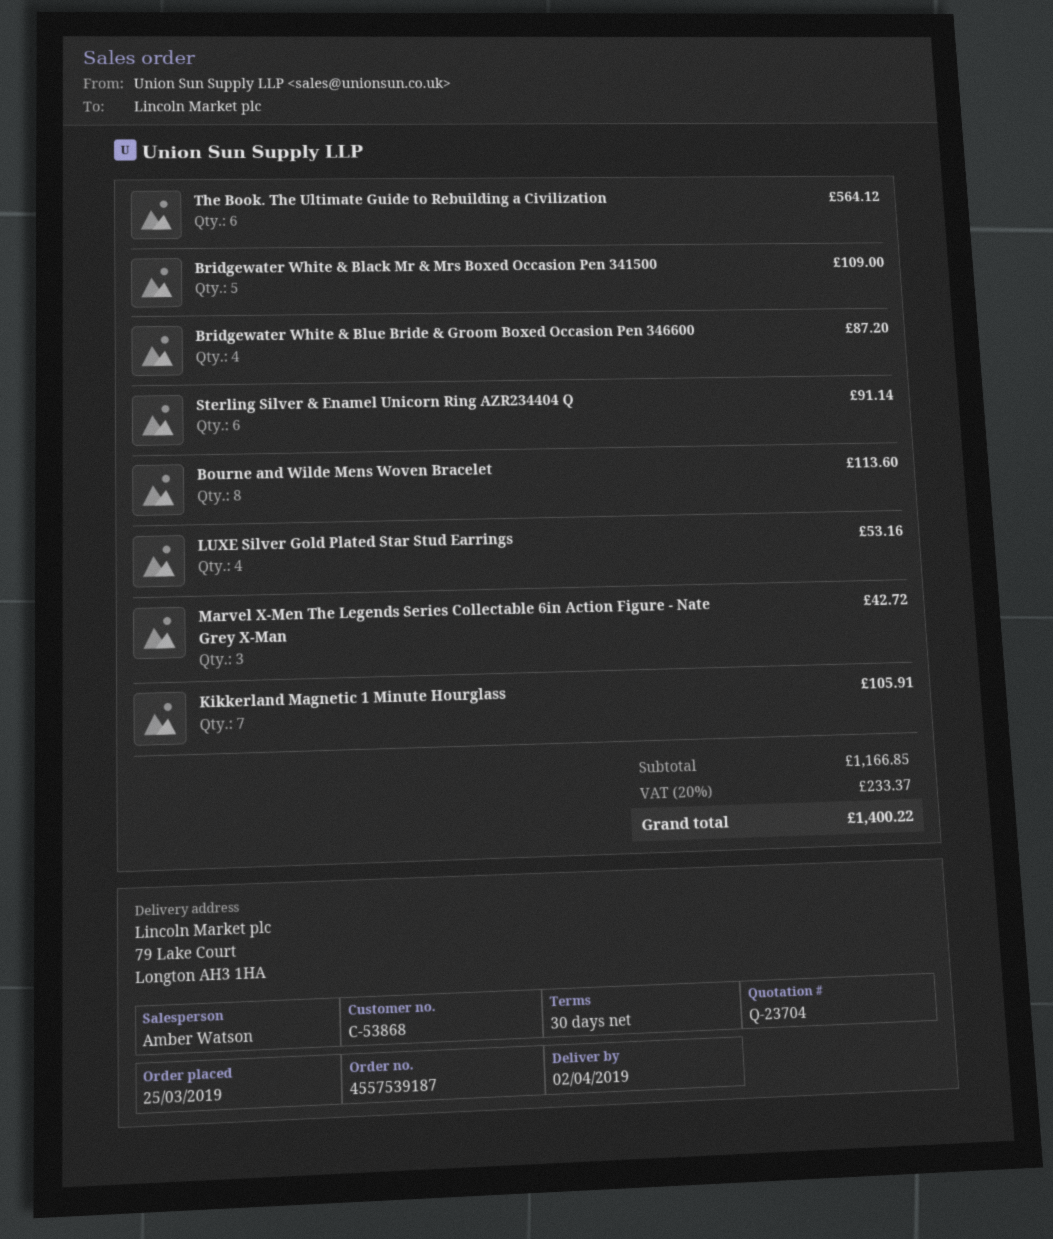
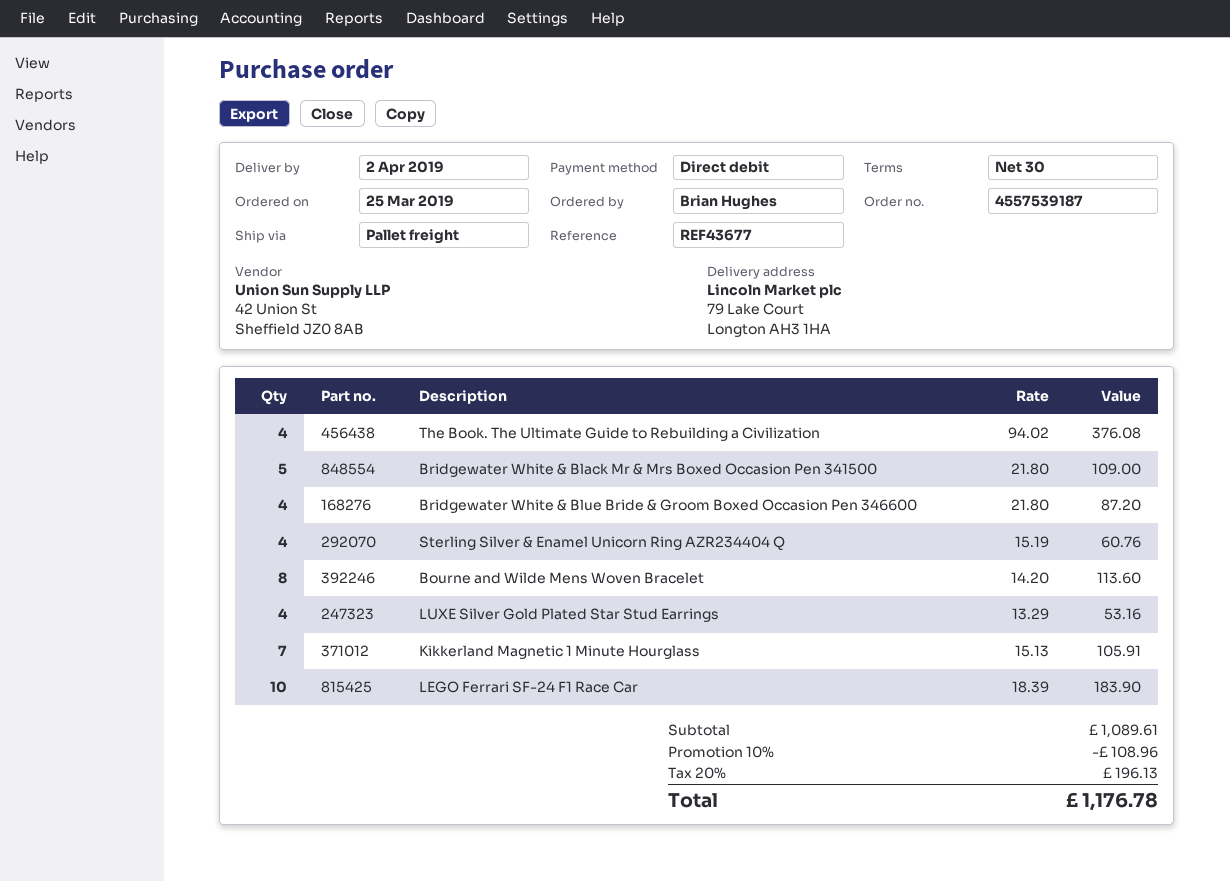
The Book. The Ultimate Guide to Rebuilding a Civilization: 6 for 564.12 -> 4 for 376.08
Sterling Silver & Enamel Unicorn Ring AZR234404 Q: 6 for 91.14 -> 4 for 60.76
Marvel X-Men The Legends Series Collectable 6in Action Figure - Nate Grey X-Man: 3 for 42.72 -> none
LEGO Ferrari SF-24 F1 Race Car: none -> 10 for 183.90
subtotal: 1166.85 -> 1089.61
discount: none -> 10% = 108.96
tax: 20% = 233.37 -> 20% = 196.13
total: 1400.22 -> 1176.78

